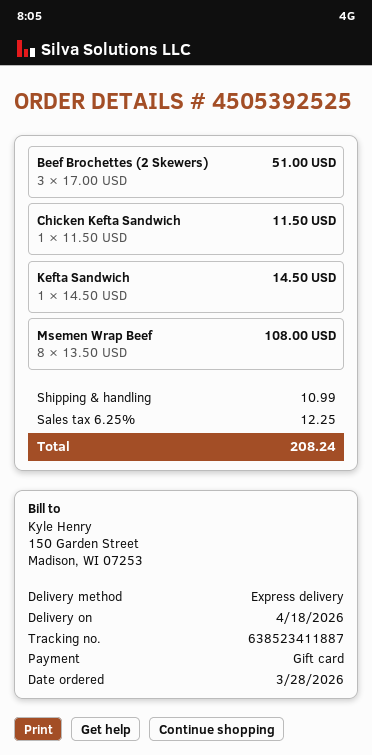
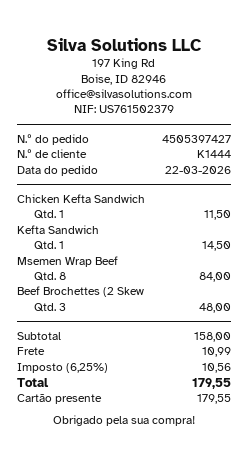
order number: 4505392525 -> 4505397427
order date: 2026-03-28 -> 2026-03-22
Beef Brochettes (2 Skewers): 3 for 51.00 -> 3 for 48.00
Msemen Wrap Beef: 8 for 108.00 -> 8 for 84.00
tax: 6.25% = 12.25 -> 6.25% = 10.56
total: 208.24 -> 179.55

